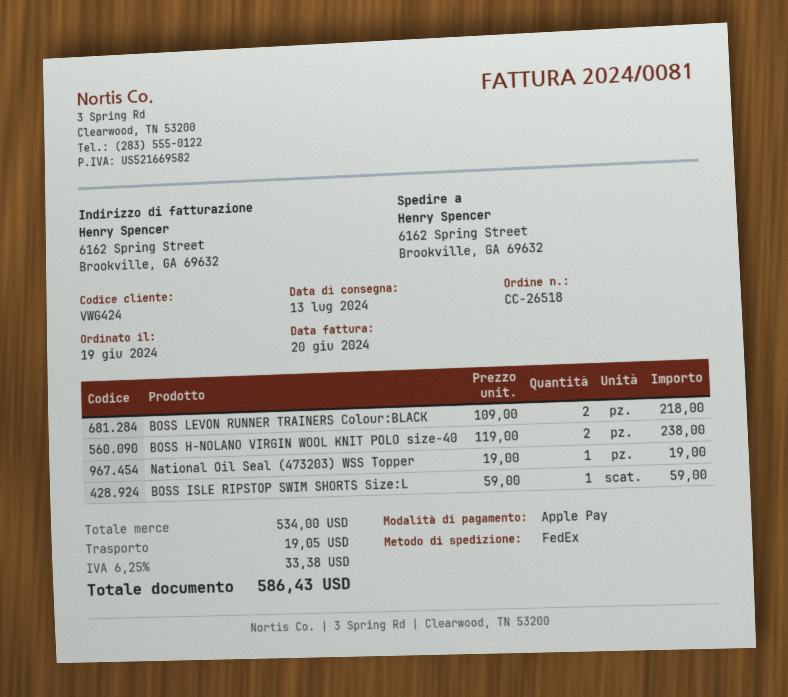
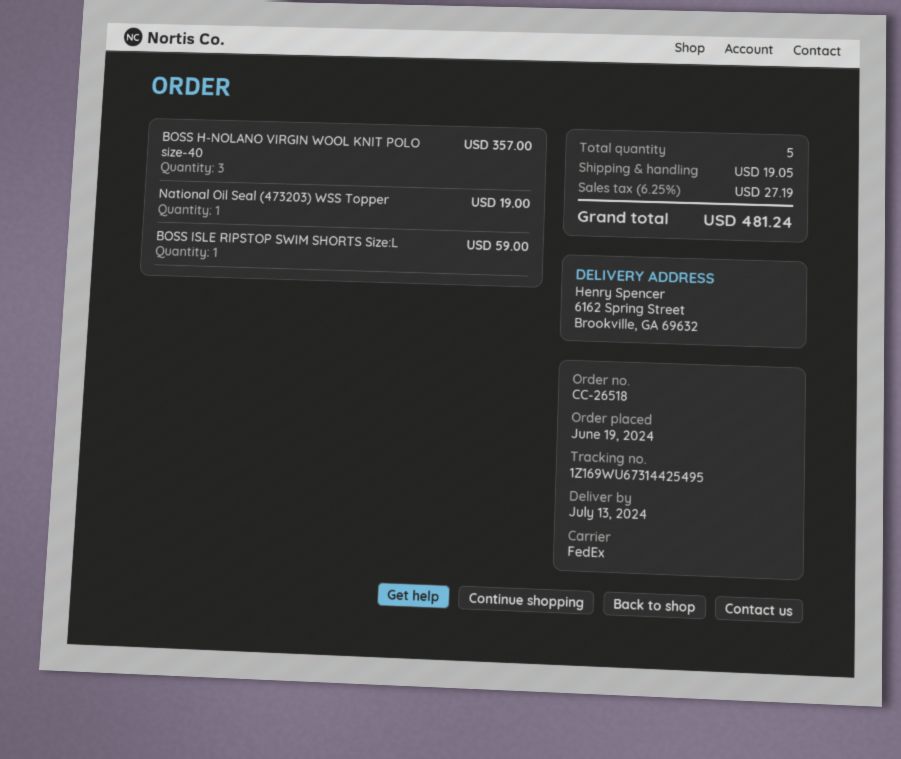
BOSS LEVON RUNNER TRAINERS Colour:BLACK: 2 for 218.00 -> none
BOSS H-NOLANO VIRGIN WOOL KNIT POLO size-40: 2 for 238.00 -> 3 for 357.00
tax: 6.25% = 33.38 -> 6.25% = 27.19
total: 586.43 -> 481.24

